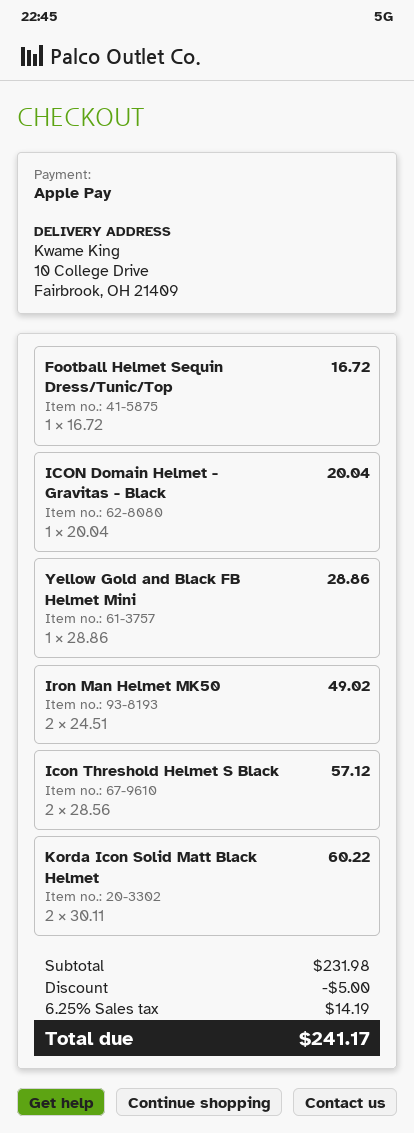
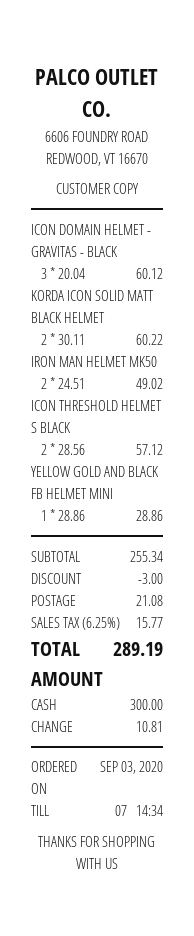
payment method: Apple Pay -> cash
Football Helmet Sequin Dress/Tunic/Top: 1 x 16.72 = 16.72 -> none
ICON Domain Helmet - Gravitas - Black: 1 x 20.04 = 20.04 -> 3 x 20.04 = 60.12
subtotal: 231.98 -> 255.34
discount: 5.00 -> 3.00
shipping: none -> 21.08
tax: 6.25% = 14.19 -> 6.25% = 15.77
total: 241.17 -> 289.19

